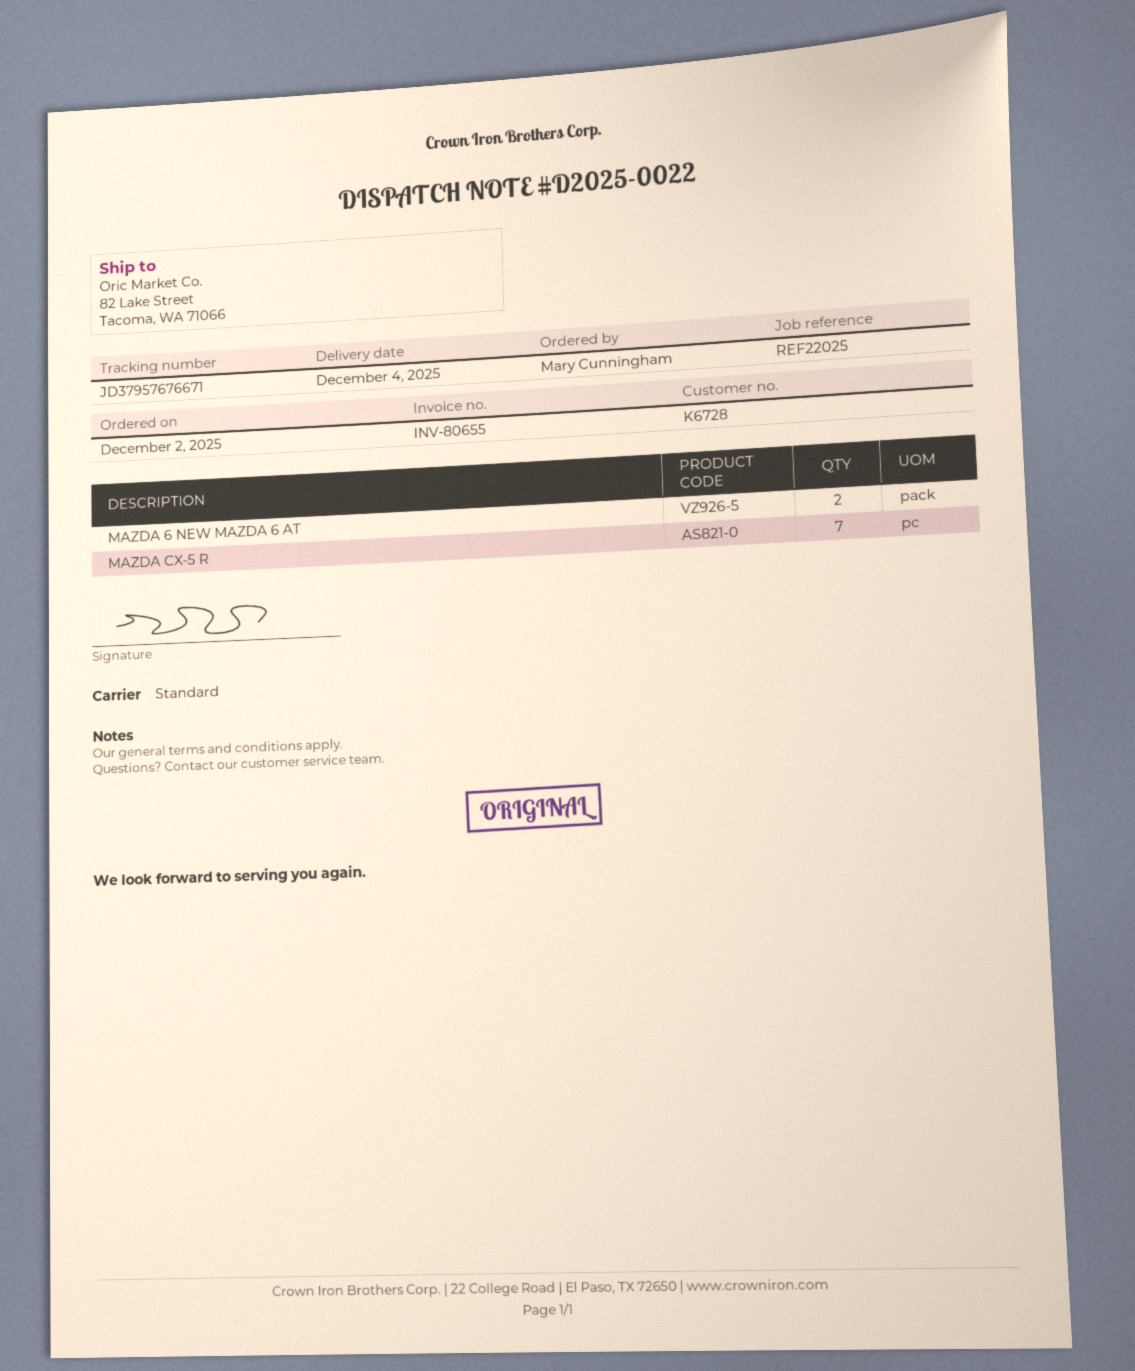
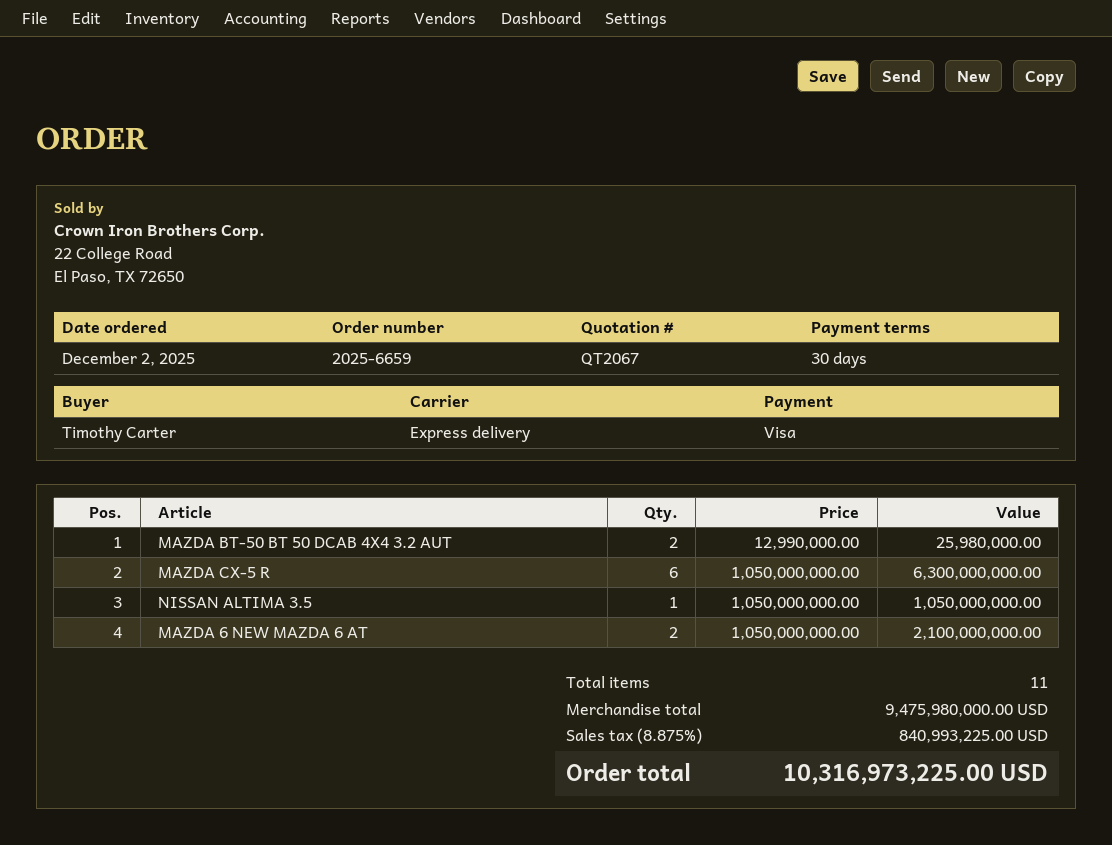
ordered by: Mary Cunningham -> Timothy Carter
shipping method: standard -> express
MAZDA CX-5 R: 7 -> 6
MAZDA BT-50 BT 50 DCAB 4X4 3.2 AUT: none -> 2
NISSAN ALTIMA 3.5: none -> 1

